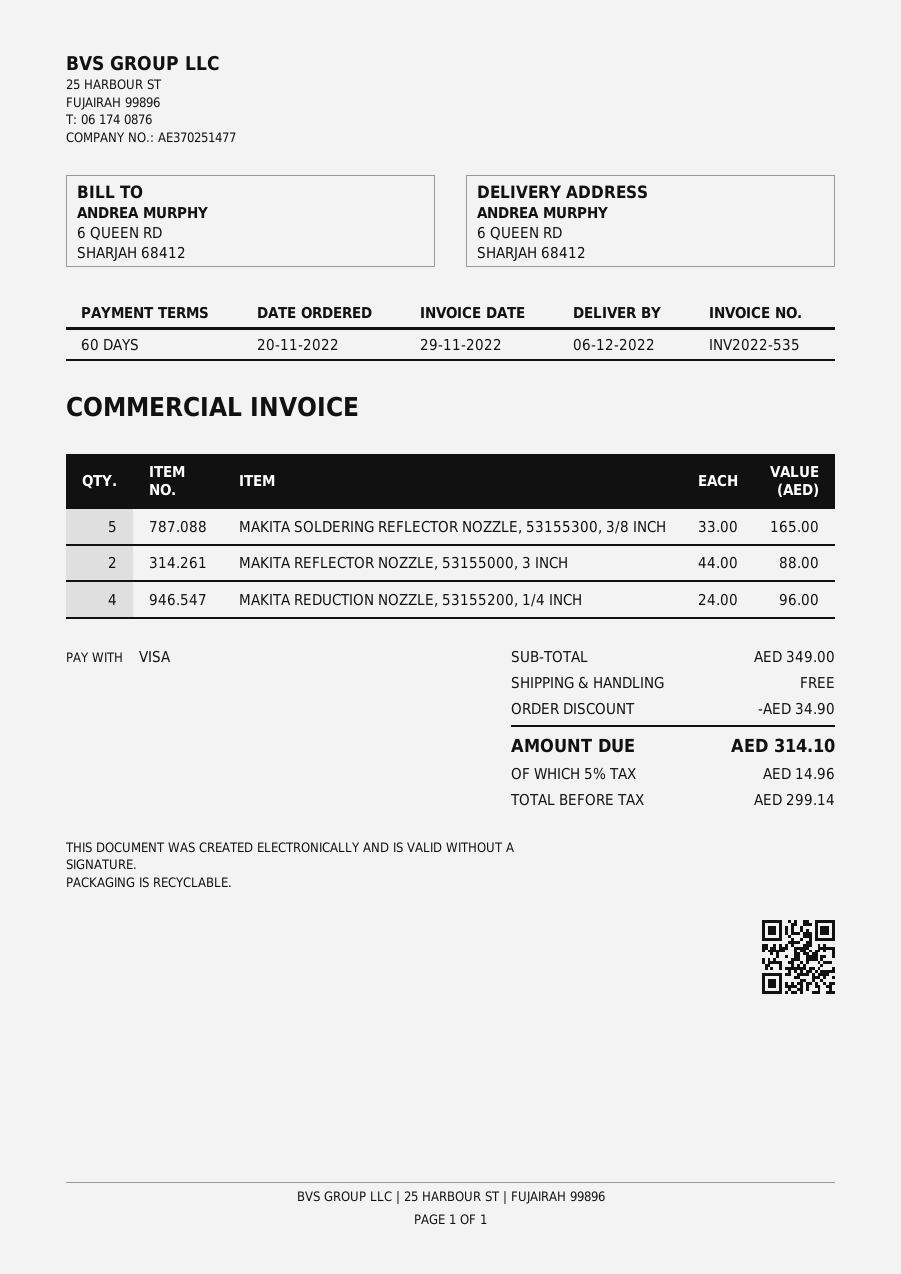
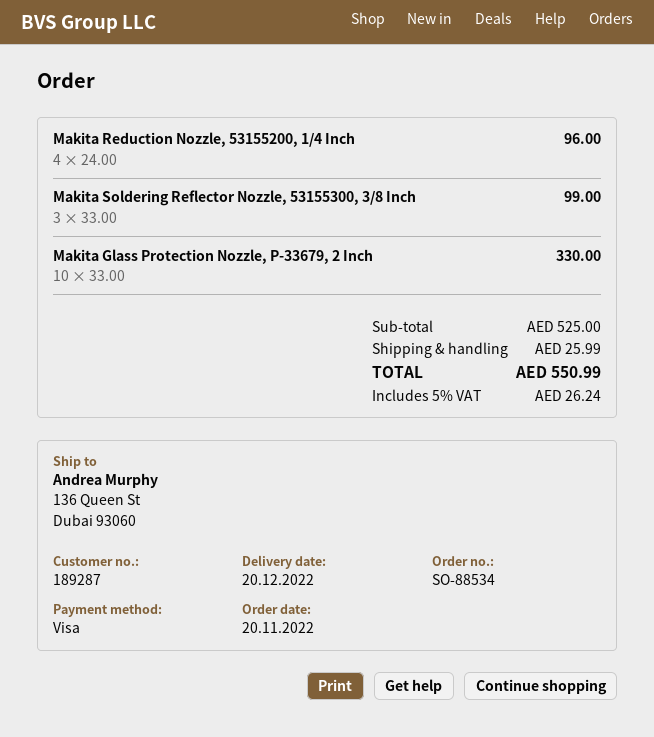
delivery date: 2022-12-06 -> 2022-12-20
ship to: 6 QUEEN RD, SHARJAH 68412 -> 136 Queen St, Dubai 93060
MAKITA SOLDERING REFLECTOR NOZZLE, 53155300, 3/8 INCH: 5 x 33.00 = 165.00 -> 3 x 33.00 = 99.00
MAKITA REFLECTOR NOZZLE, 53155000, 3 INCH: 2 x 44.00 = 88.00 -> none
Makita Glass Protection Nozzle, P-33679, 2 Inch: none -> 10 x 33.00 = 330.00
subtotal: 349.00 -> 525.00
discount: 34.90 -> none
shipping: 0.00 -> 25.99
tax: 5% = 14.96 -> 5% = 26.24
total: 314.10 -> 550.99

